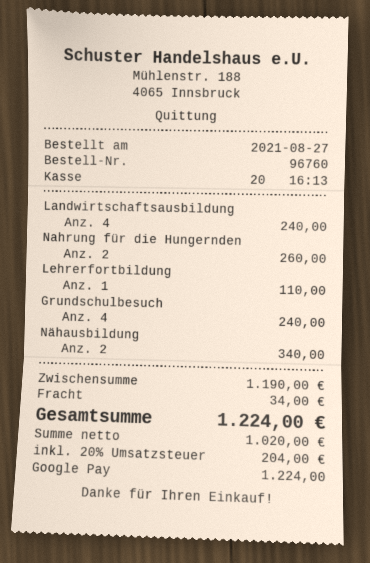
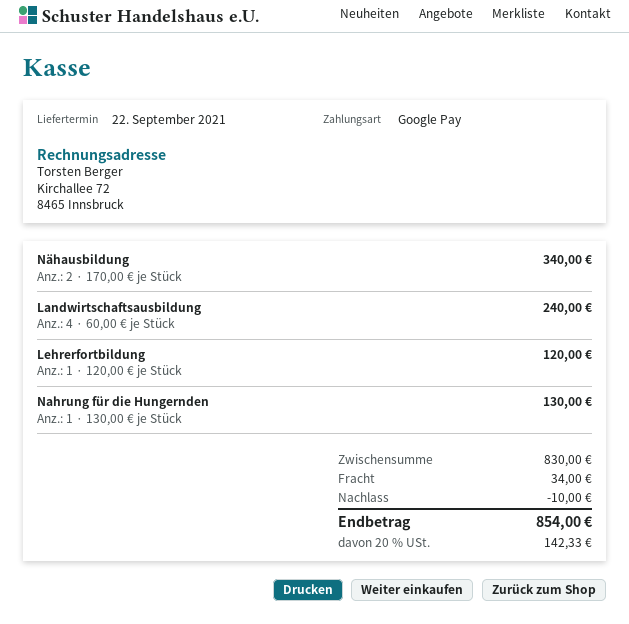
Nahrung für die Hungernden: 2 for 260.00 -> 1 for 130.00
Lehrerfortbildung: 1 for 110.00 -> 1 for 120.00
Grundschulbesuch: 4 for 240.00 -> none
subtotal: 1190.00 -> 830.00
discount: none -> 10.00
tax: 20% = 204.00 -> 20% = 142.33
total: 1224.00 -> 854.00

